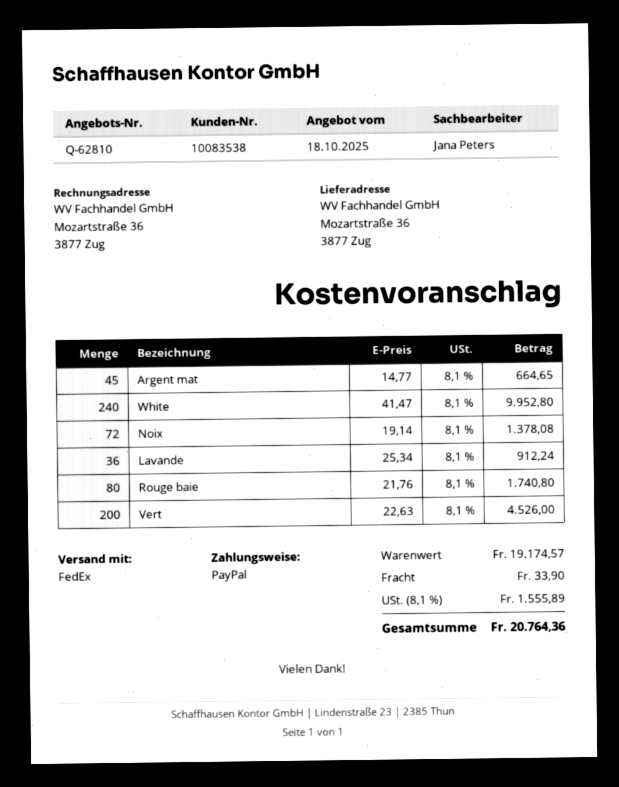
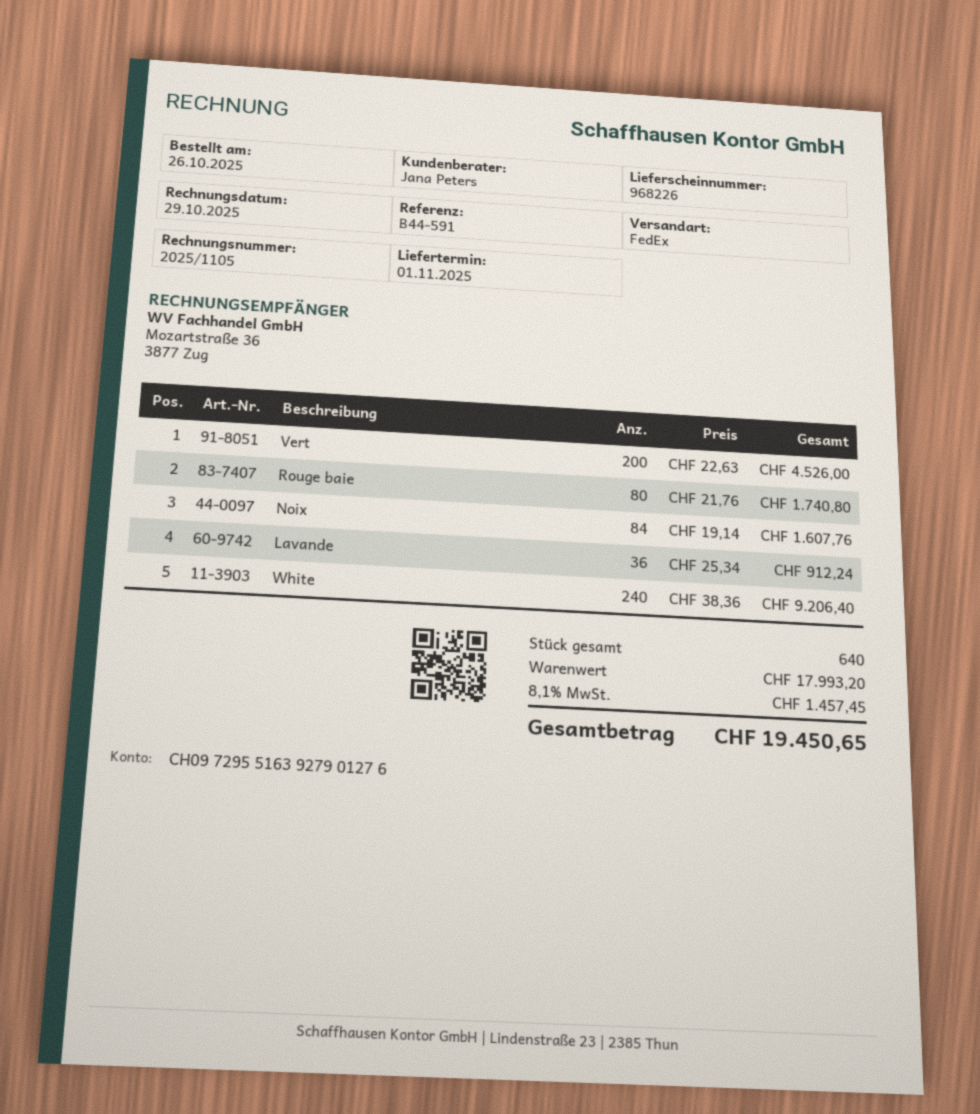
Argent mat: 45 x 14.77 = 664.65 -> none
White: 240 x 41.47 = 9952.80 -> 240 x 38.36 = 9206.40
Noix: 72 x 19.14 = 1378.08 -> 84 x 19.14 = 1607.76
subtotal: 19174.57 -> 17993.20
shipping: 33.90 -> none
tax: 8.1% = 1555.89 -> 8.1% = 1457.45
total: 20764.36 -> 19450.65

